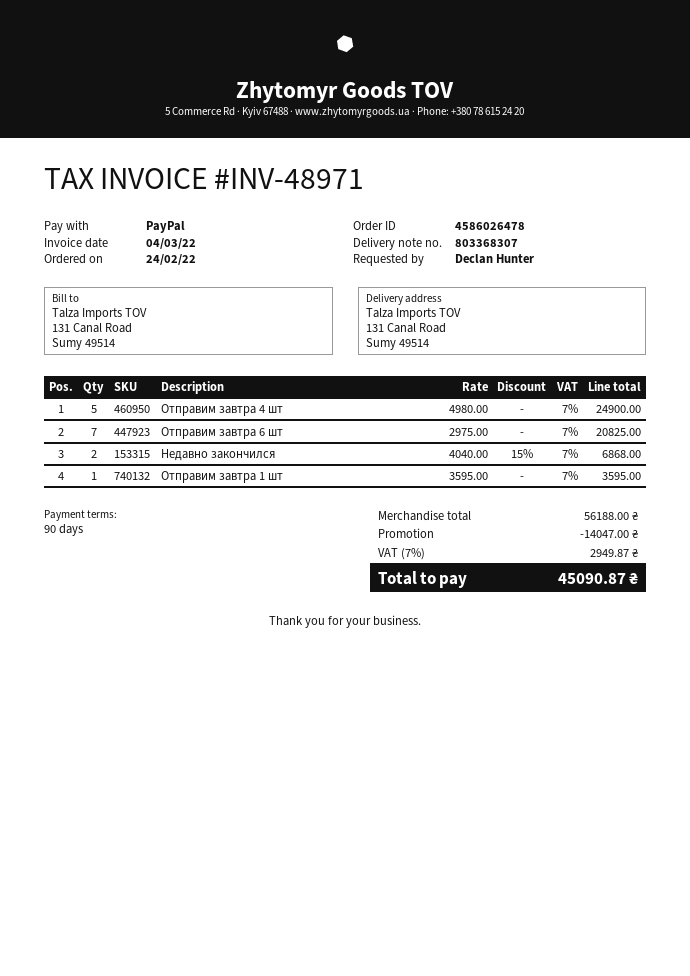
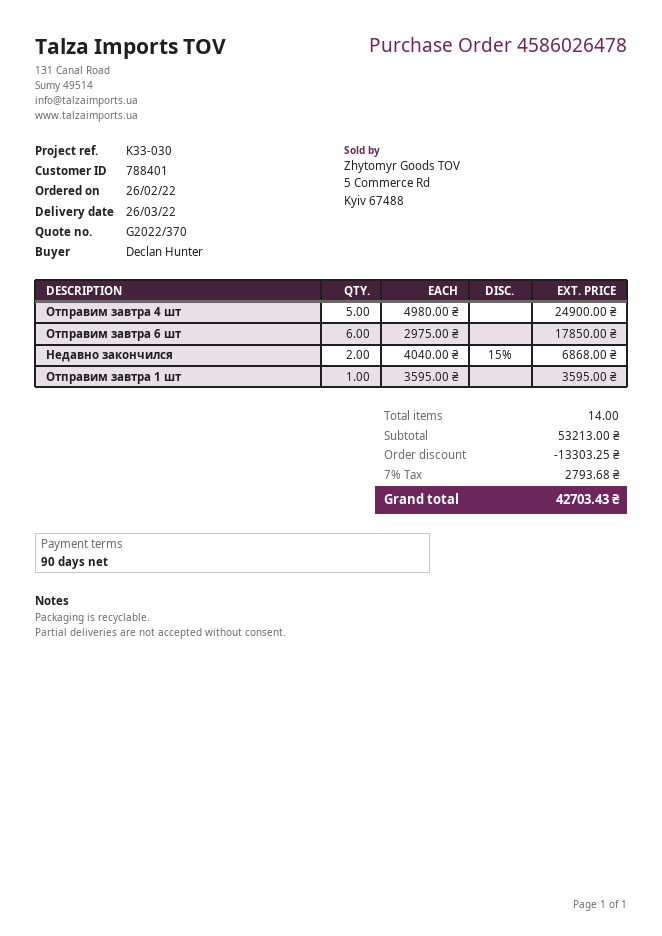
order date: 2022-02-24 -> 2022-02-26
Отправим завтра 6 шт: 7 x 2975.00 = 20825.00 -> 6 x 2975.00 = 17850.00
subtotal: 56188.00 -> 53213.00
discount: 14047.00 -> 13303.25
tax: 7% = 2949.87 -> 7% = 2793.68
total: 45090.87 -> 42703.43

